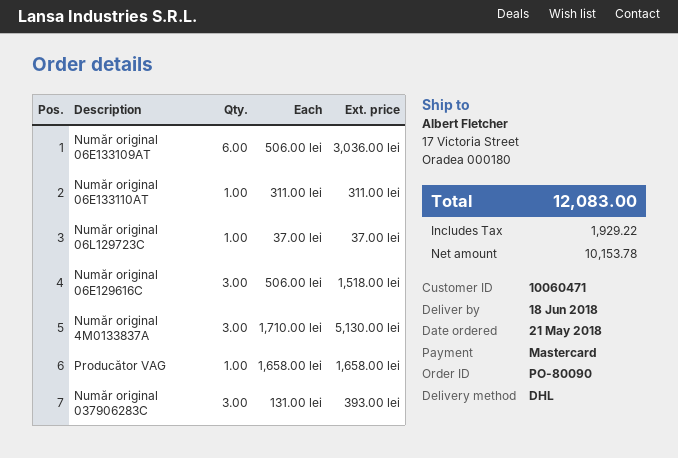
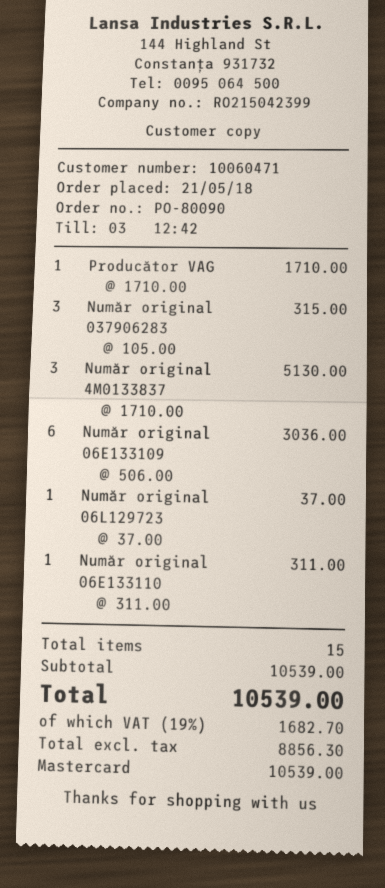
Număr original 06E129616C: 3 x 506.00 = 1518.00 -> none
Producător VAG: 1 x 1658.00 = 1658.00 -> 1 x 1710.00 = 1710.00
Număr original 037906283C: 3 x 131.00 = 393.00 -> 3 x 105.00 = 315.00
net: 10153.78 -> 8856.30
tax: 1929.22 -> 1682.70
total: 12083.00 -> 10539.00

